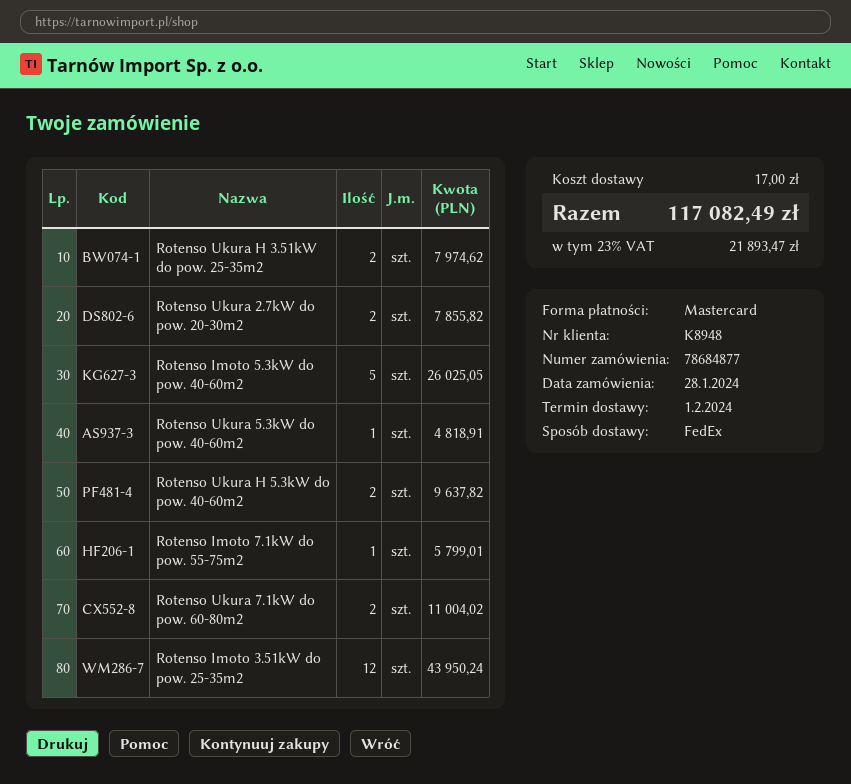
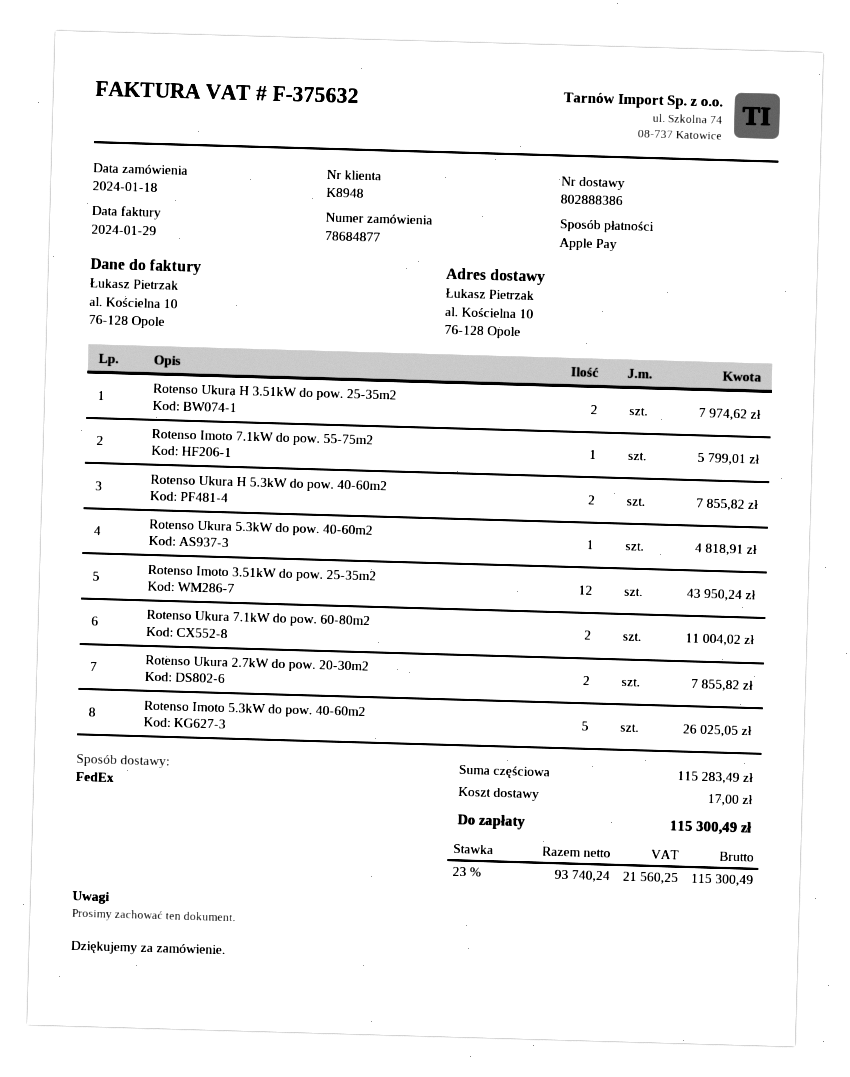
order date: 2024-01-28 -> 2024-01-18
payment method: Mastercard -> Apple Pay
Rotenso Ukura H 5.3kW do pow. 40-60m2: 2 for 9637.82 -> 2 for 7855.82
tax: 23% = 21893.47 -> 23% = 21560.25
total: 117082.49 -> 115300.49

